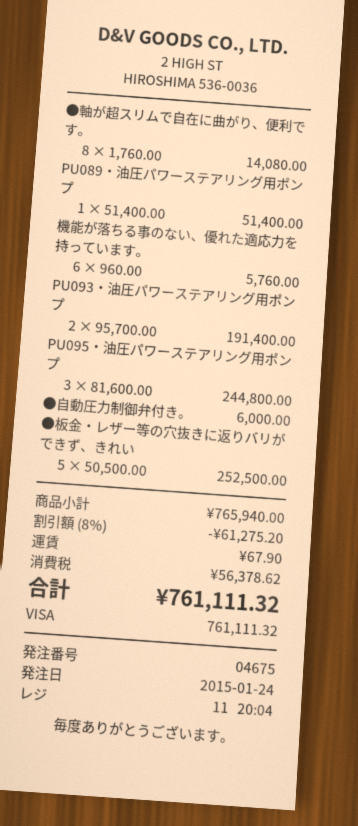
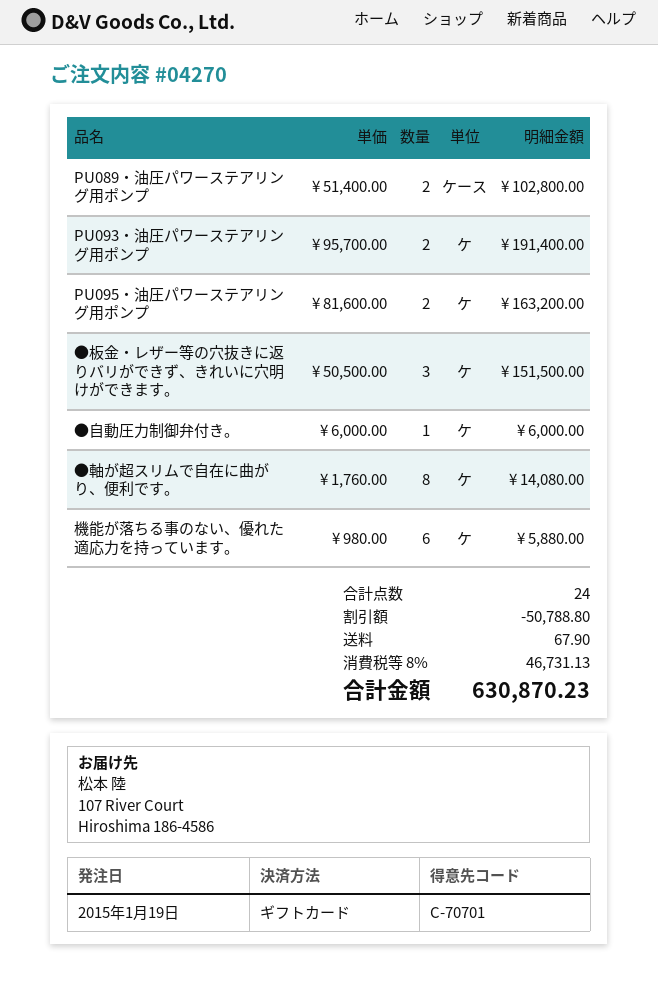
order number: 04675 -> 04270
order date: 2015-01-24 -> 2015-01-19
payment method: Visa -> gift card
PU089・油圧パワーステアリング用ポンプ: 1 x 51400.00 = 51400.00 -> 2 x 51400.00 = 102800.00
機能が落ちる事のない、優れた適応力を持っています。: 6 x 960.00 = 5760.00 -> 6 x 980.00 = 5880.00
PU095・油圧パワーステアリング用ポンプ: 3 x 81600.00 = 244800.00 -> 2 x 81600.00 = 163200.00
●板金・レザー等の穴抜きに返りバリができず、きれい: 5 x 50500.00 = 252500.00 -> 3 x 50500.00 = 151500.00
discount: 61275.20 -> 50788.80
tax: 56378.62 -> 46731.13
total: 761111.32 -> 630870.23

